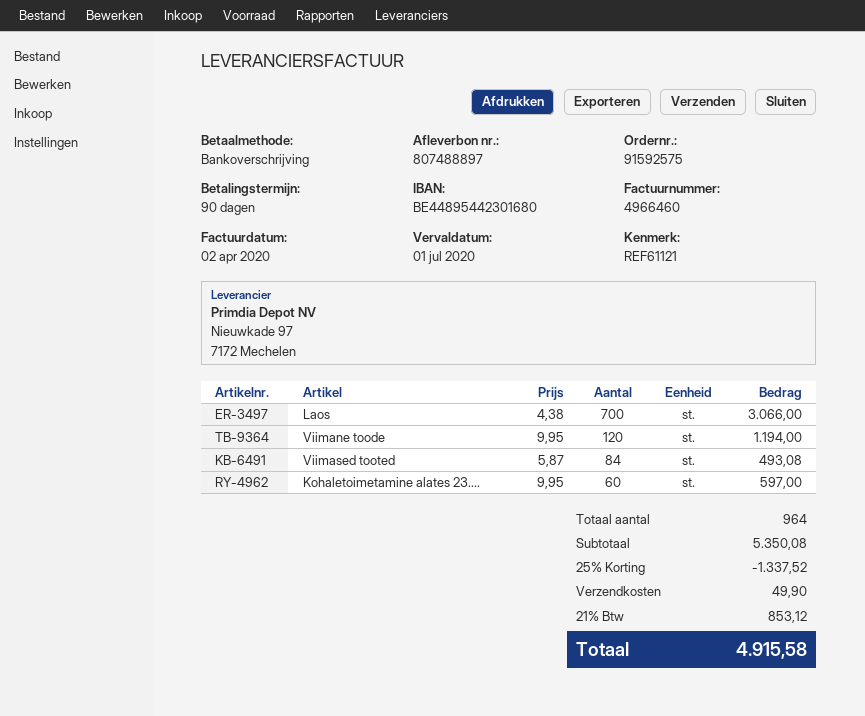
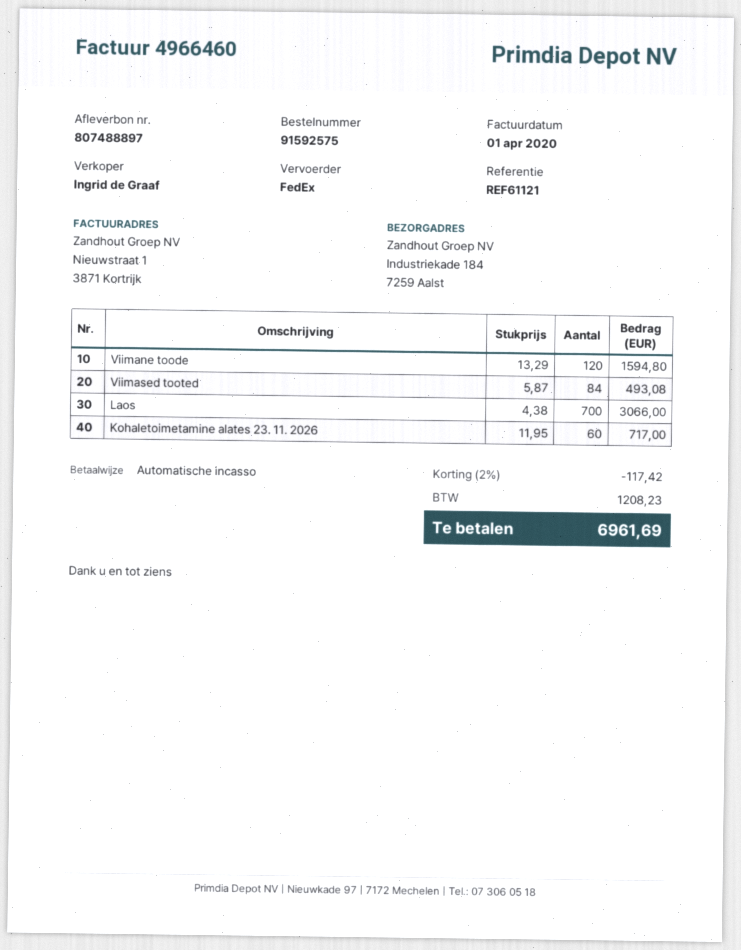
invoice date: 2020-04-02 -> 2020-04-01
payment method: bank transfer -> direct debit
Viimane toode: 120 x 9.95 = 1194.00 -> 120 x 13.29 = 1594.80
Kohaletoimetamine alates 23....: 60 x 9.95 = 597.00 -> 60 x 11.95 = 717.00
discount: 25% = 1337.52 -> 2% = 117.42
shipping: 49.90 -> none
tax: 853.12 -> 1208.23
total: 4915.58 -> 6961.69

